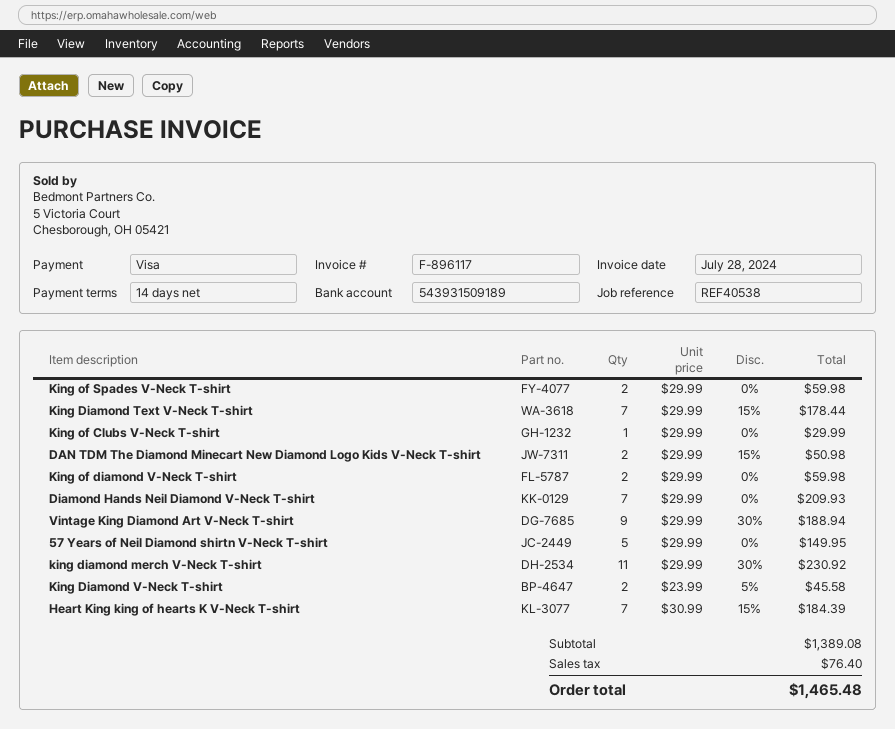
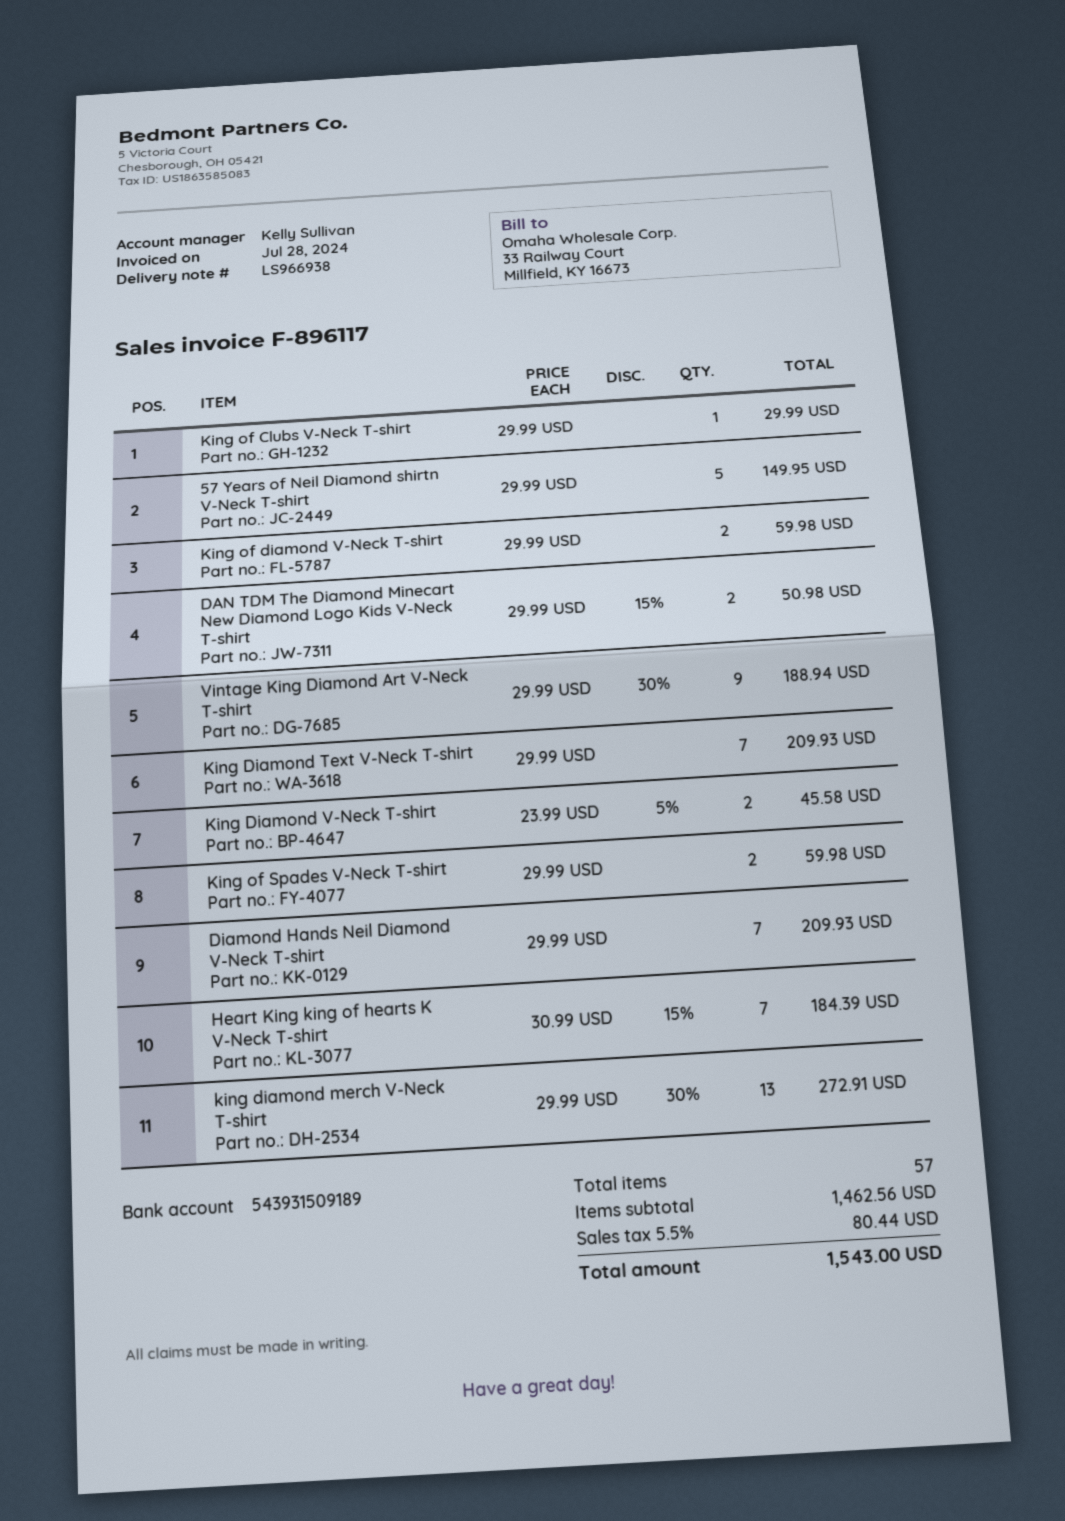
King Diamond Text V-Neck T-shirt: 7 x 29.99 - 15% = 178.44 -> 7 x 29.99 = 209.93
king diamond merch V-Neck T-shirt: 11 x 29.99 - 30% = 230.92 -> 13 x 29.99 - 30% = 272.91
subtotal: 1389.08 -> 1462.56
tax: 76.40 -> 80.44
total: 1465.48 -> 1543.00

